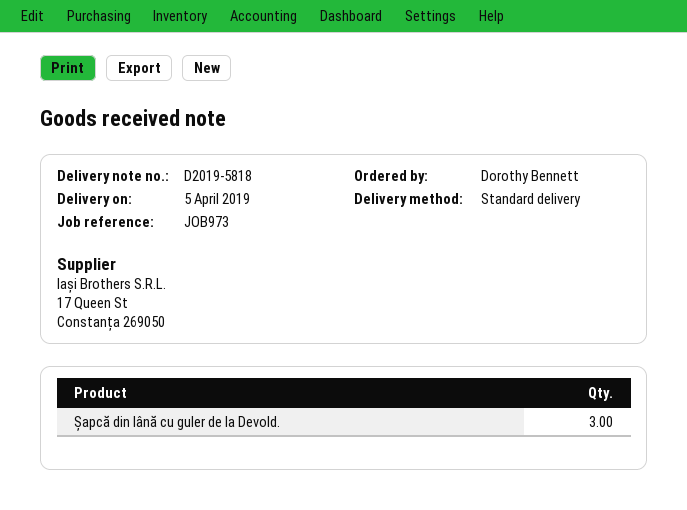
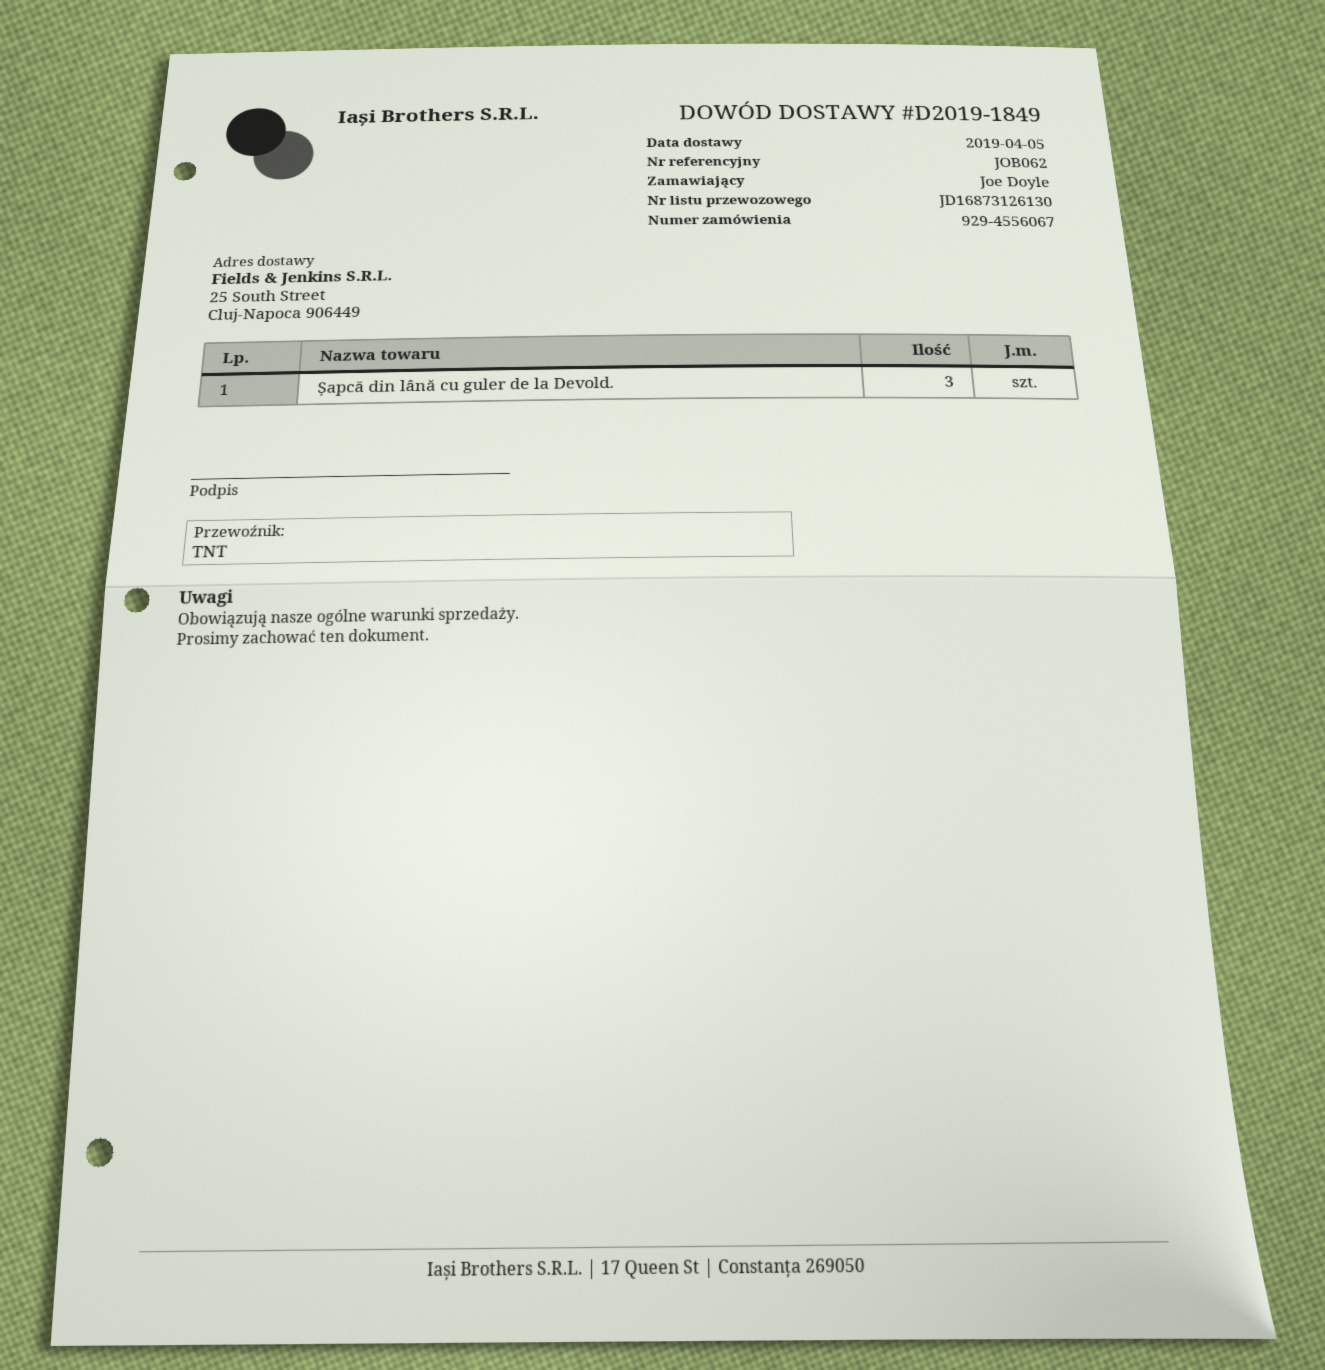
delivery note number: D2019-5818 -> D2019-1849
reference: JOB973 -> JOB062
ordered by: Dorothy Bennett -> Joe Doyle
shipping method: standard -> TNT

